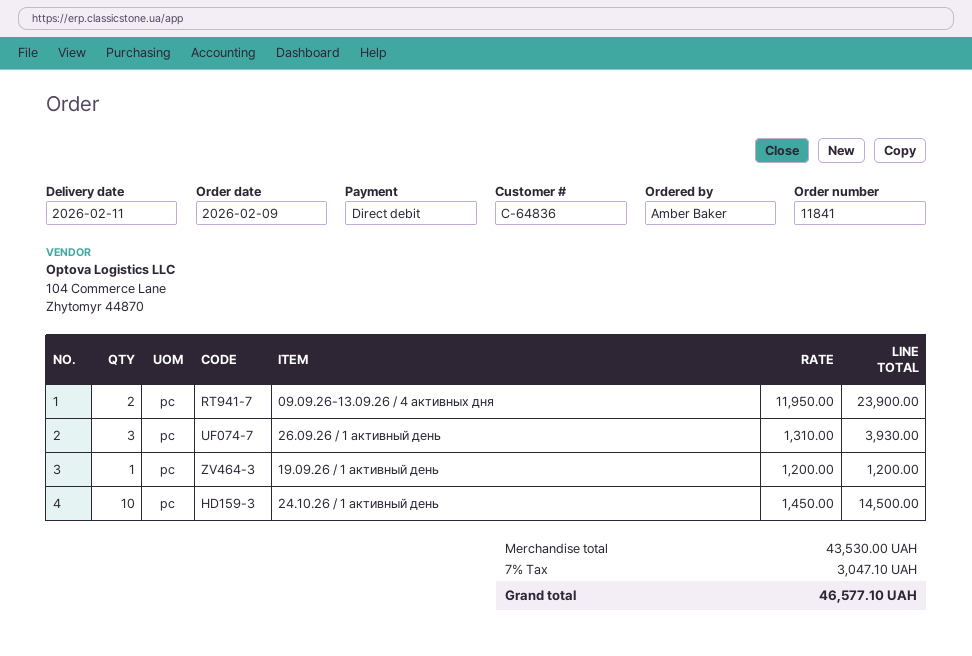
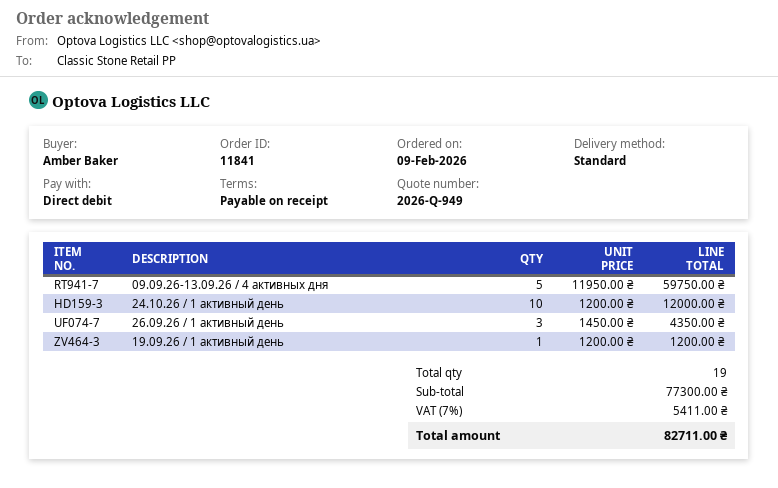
09.09.26-13.09.26 / 4 активных дня: 2 x 11950.00 = 23900.00 -> 5 x 11950.00 = 59750.00
26.09.26 / 1 активный день: 3 x 1310.00 = 3930.00 -> 3 x 1450.00 = 4350.00
24.10.26 / 1 активный день: 10 x 1450.00 = 14500.00 -> 10 x 1200.00 = 12000.00
subtotal: 43530.00 -> 77300.00
tax: 7% = 3047.10 -> 7% = 5411.00
total: 46577.10 -> 82711.00

